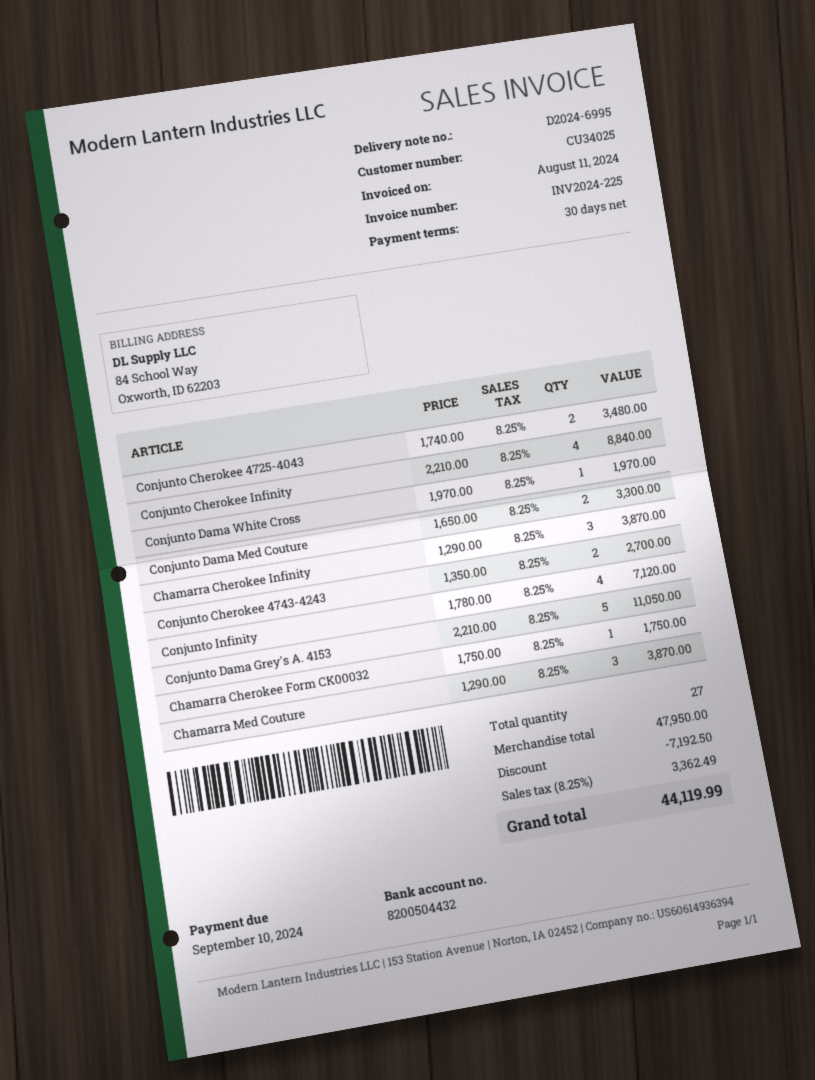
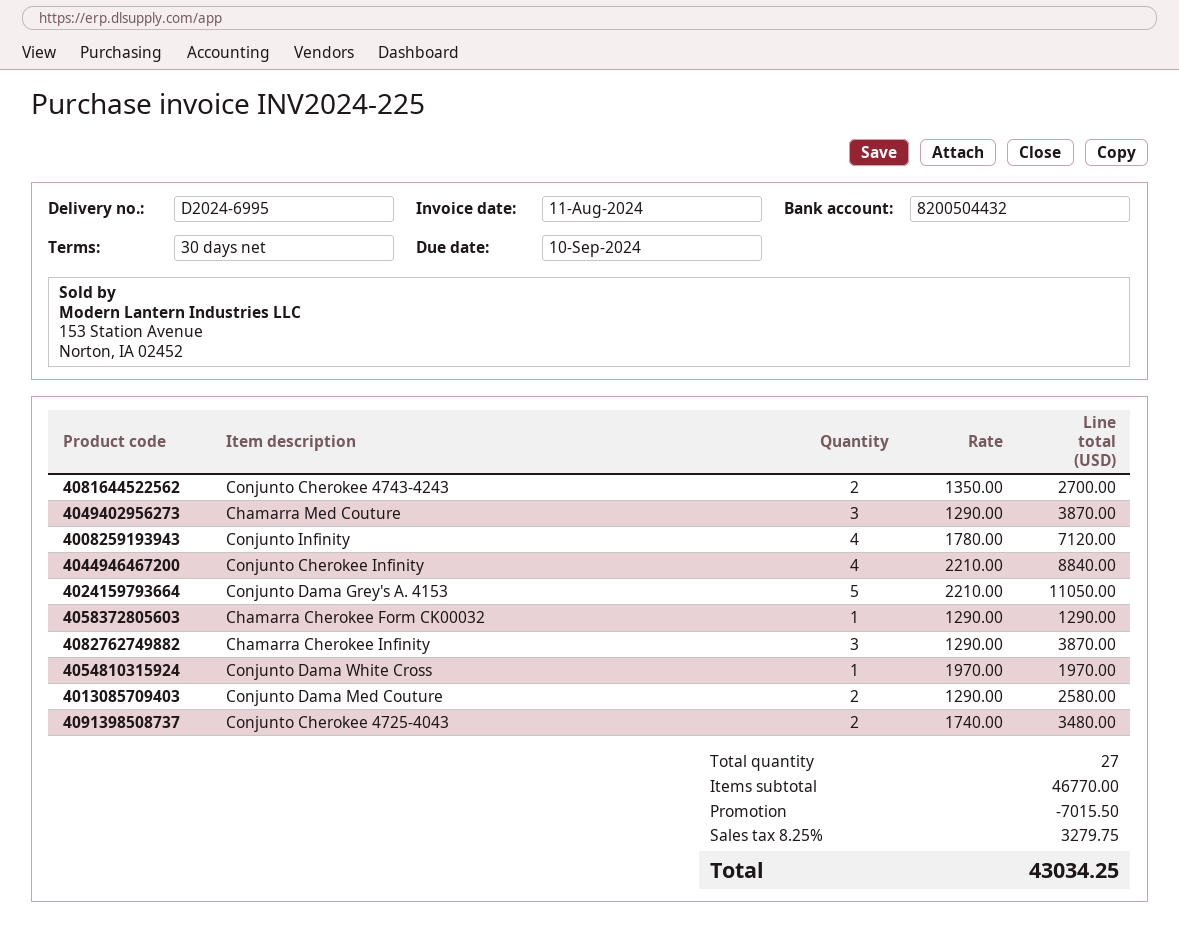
Conjunto Dama Med Couture: 2 x 1650.00 = 3300.00 -> 2 x 1290.00 = 2580.00
Chamarra Cherokee Form CK00032: 1 x 1750.00 = 1750.00 -> 1 x 1290.00 = 1290.00
subtotal: 47950.00 -> 46770.00
discount: 7192.50 -> 7015.50
tax: 8.25% = 3362.49 -> 8.25% = 3279.75
total: 44119.99 -> 43034.25

